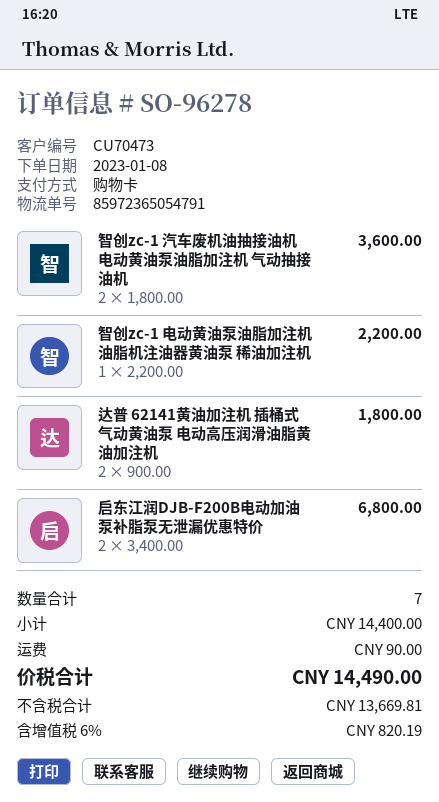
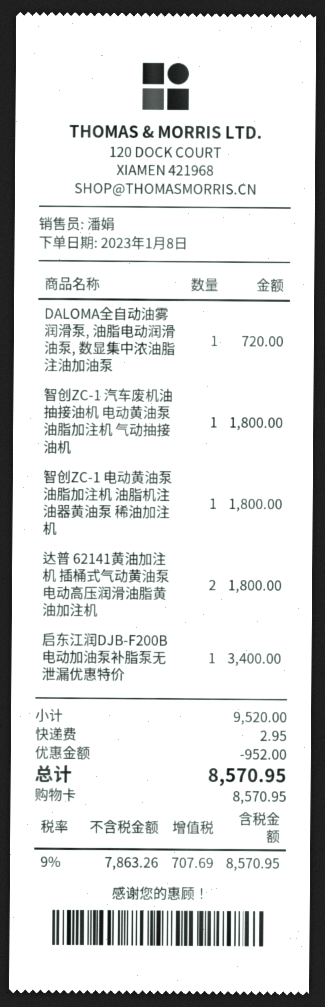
智创zc-1 汽车废机油抽接油机 电动黄油泵油脂加注机 气动抽接油机: 2 for 3600.00 -> 1 for 1800.00
智创zc-1 电动黄油泵油脂加注机 油脂机注油器黄油泵 稀油加注机: 1 for 2200.00 -> 1 for 1800.00
启东江润DJB-F200B电动加油泵补脂泵无泄漏优惠特价: 2 for 6800.00 -> 1 for 3400.00
DALOMA全自动油雾润滑泵, 油脂电动润滑油泵, 数显集中浓油脂注油加油泵: none -> 1 for 720.00
subtotal: 14400.00 -> 9520.00
discount: none -> 952.00
shipping: 90.00 -> 2.95
net: 13669.81 -> 7863.26
tax: 6% = 820.19 -> 9% = 707.69
total: 14490.00 -> 8570.95

